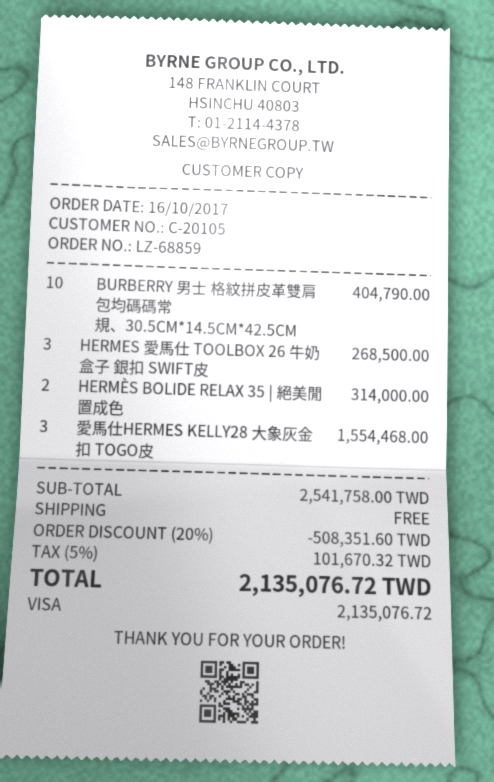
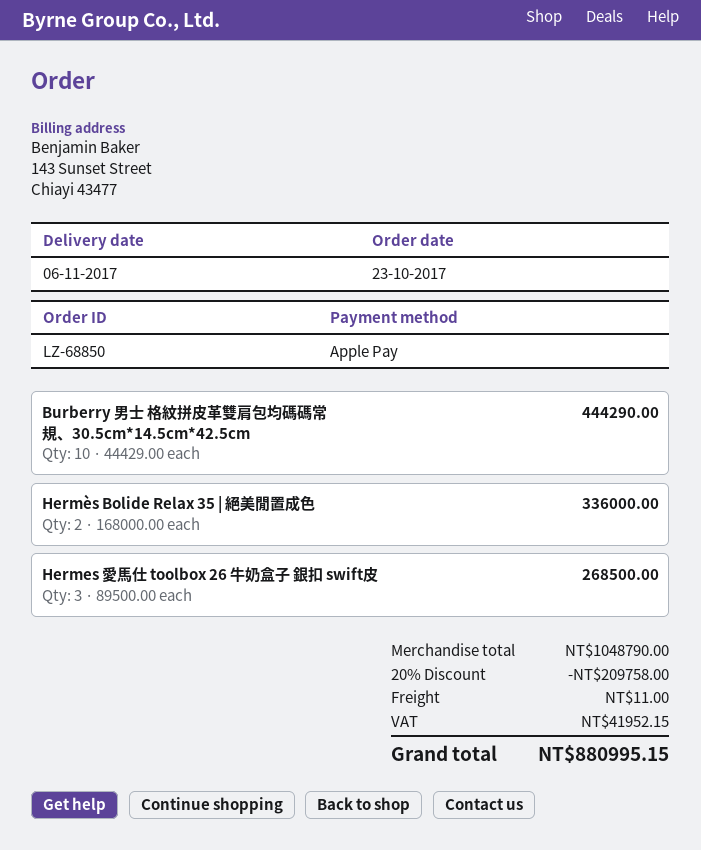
order number: LZ-68859 -> LZ-68850
order date: 2017-10-16 -> 2017-10-23
payment method: Visa -> Apple Pay
BURBERRY 男士 格紋拼皮革雙肩包均碼碼常規、30.5CM*14.5CM*42.5CM: 10 for 404790.00 -> 10 for 444290.00
HERMÈS BOLIDE RELAX 35 | 絕美閒置成色: 2 for 314000.00 -> 2 for 336000.00
愛馬仕HERMES KELLY28 大象灰金扣 TOGO皮: 3 for 1554468.00 -> none
subtotal: 2541758.00 -> 1048790.00
discount: 20% = 508351.60 -> 20% = 209758.00
shipping: 0.00 -> 11.00
tax: 101670.32 -> 41952.15
total: 2135076.72 -> 880995.15

